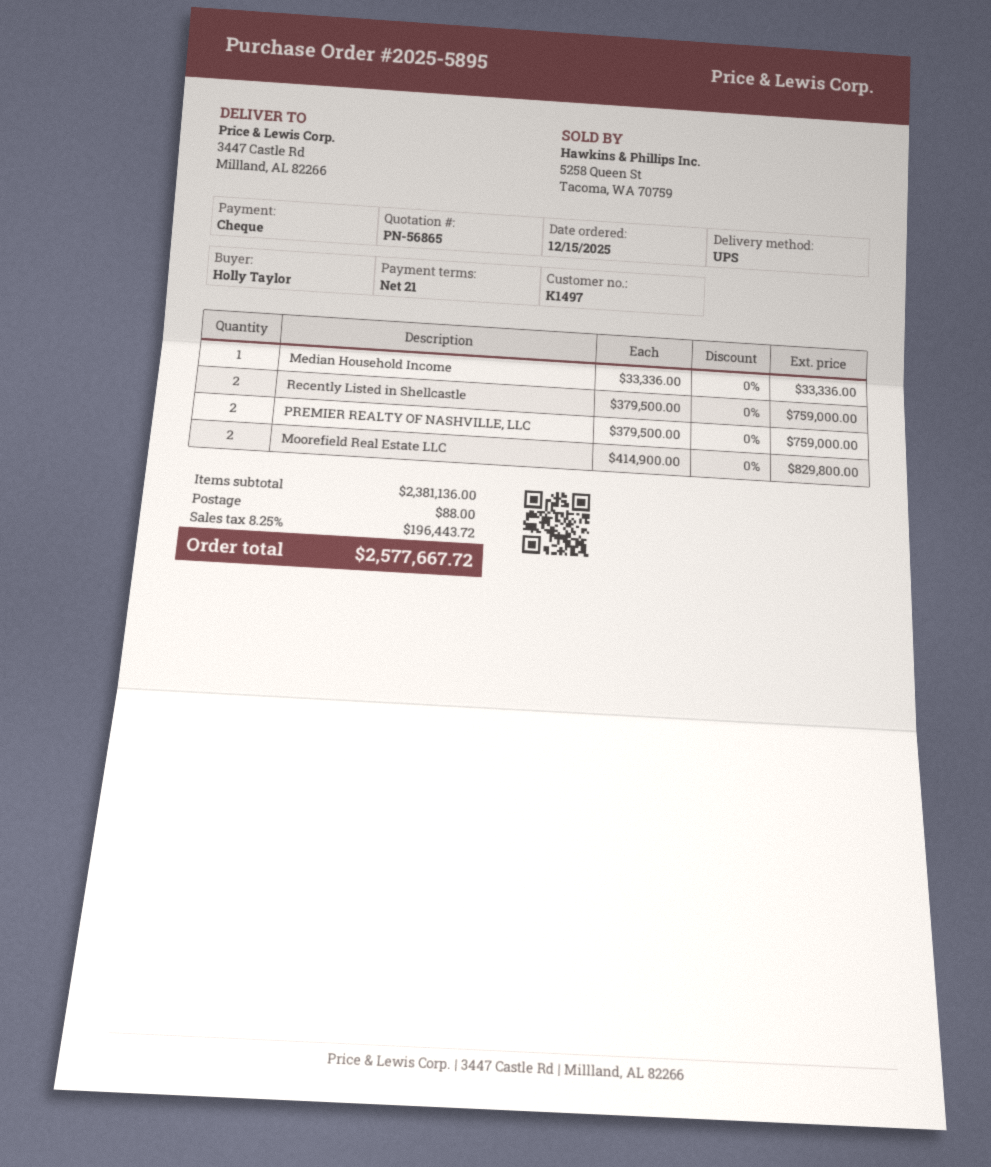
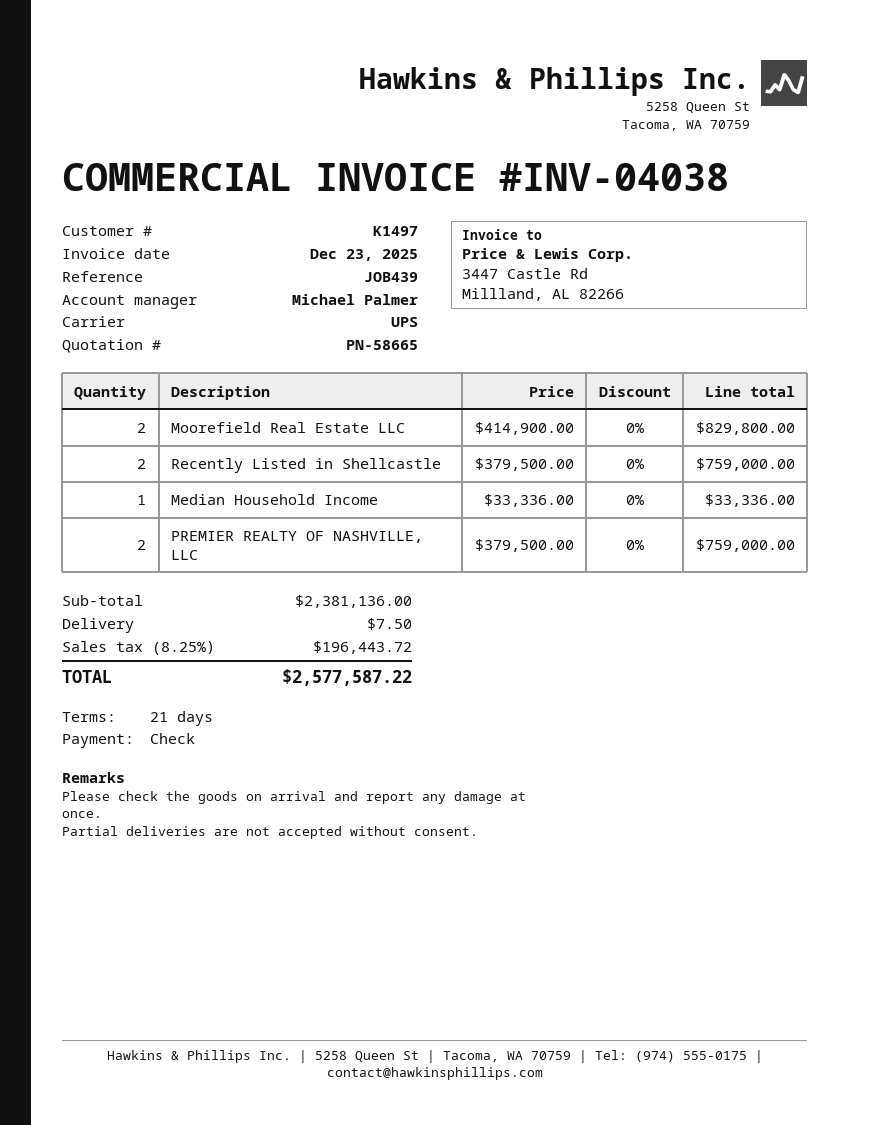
quote number: PN-56865 -> PN-58665
shipping: 88.00 -> 7.50
total: 2577667.72 -> 2577587.22

